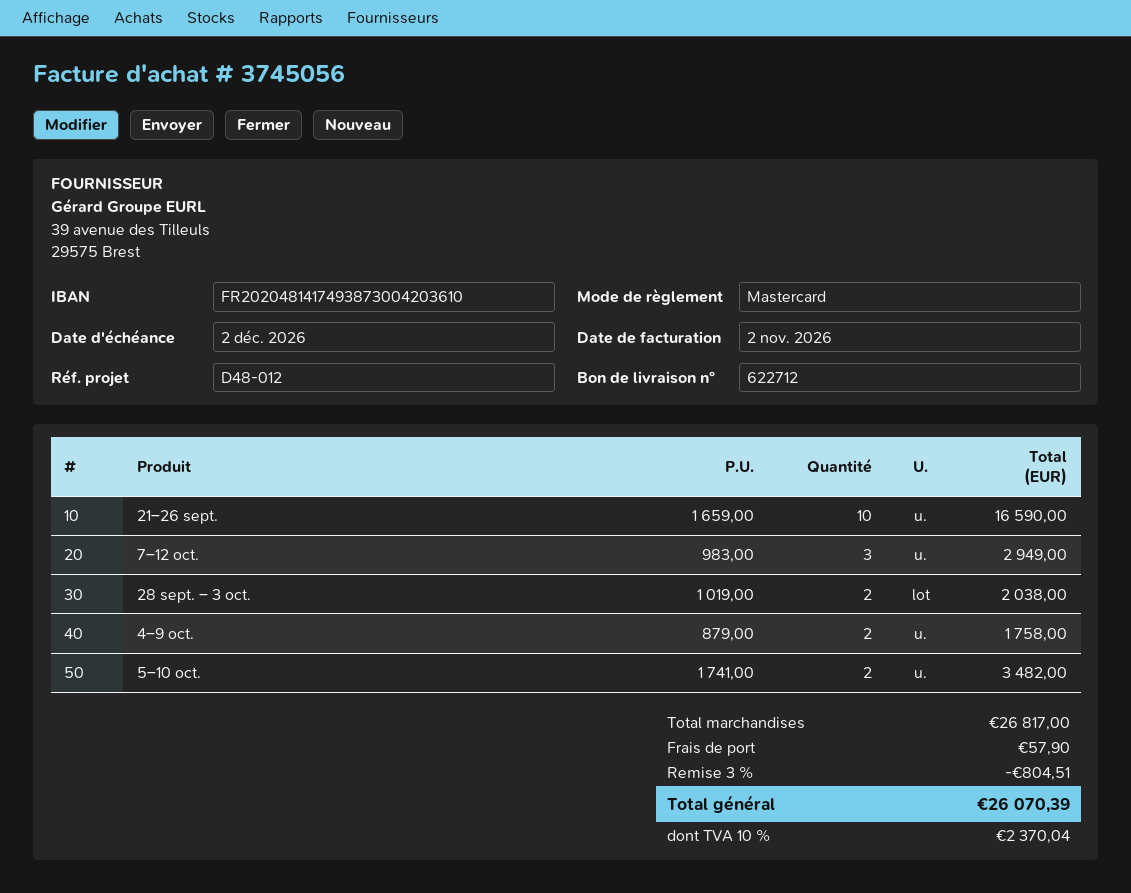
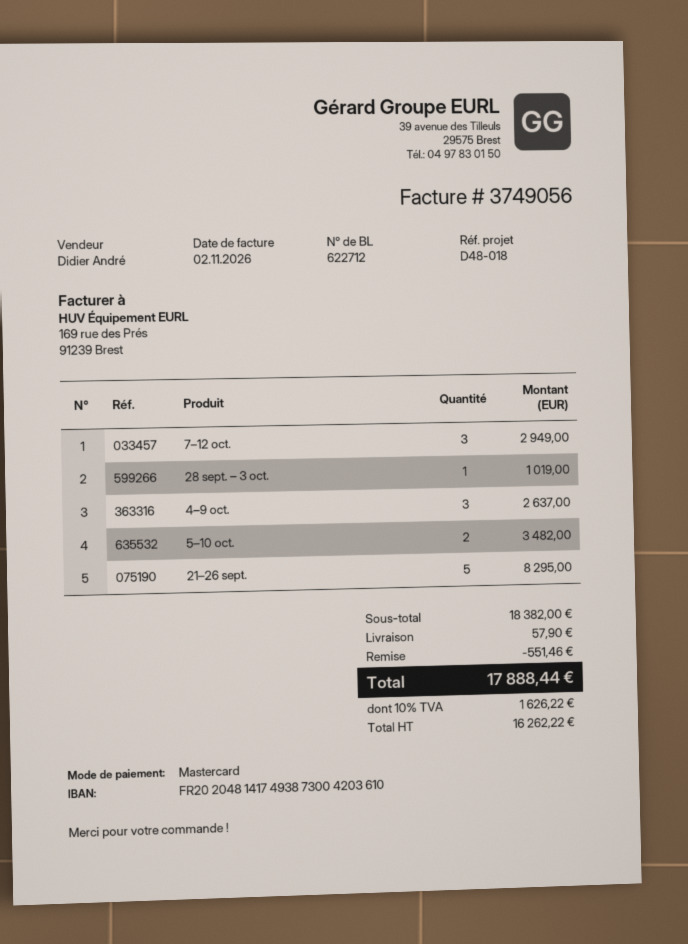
invoice number: 3745056 -> 3749056
reference: D48-012 -> D48-018
21–26 sept.: 10 for 16590.00 -> 5 for 8295.00
28 sept. – 3 oct.: 2 for 2038.00 -> 1 for 1019.00
4–9 oct.: 2 for 1758.00 -> 3 for 2637.00
subtotal: 26817.00 -> 18382.00
discount: 804.51 -> 551.46
tax: 10% = 2370.04 -> 10% = 1626.22
total: 26070.39 -> 17888.44

